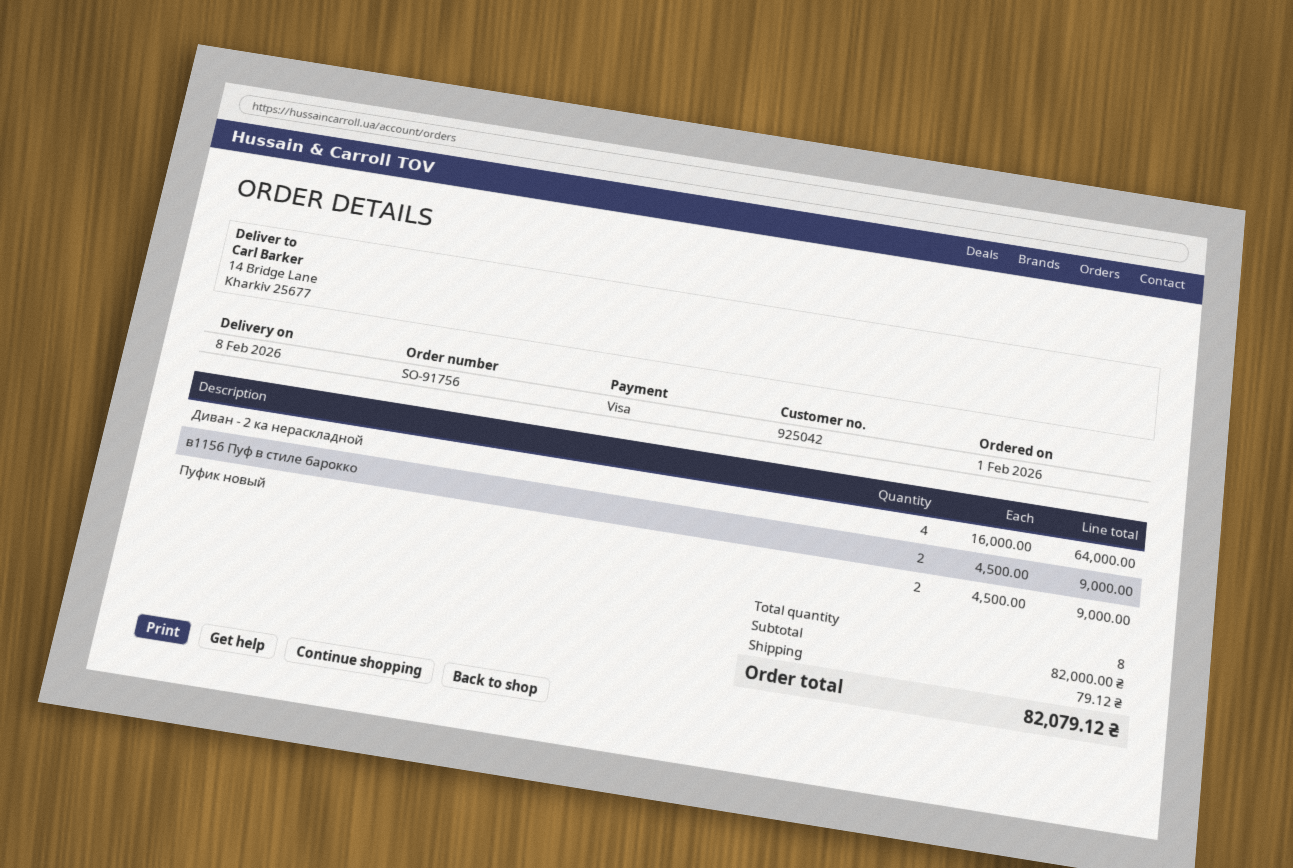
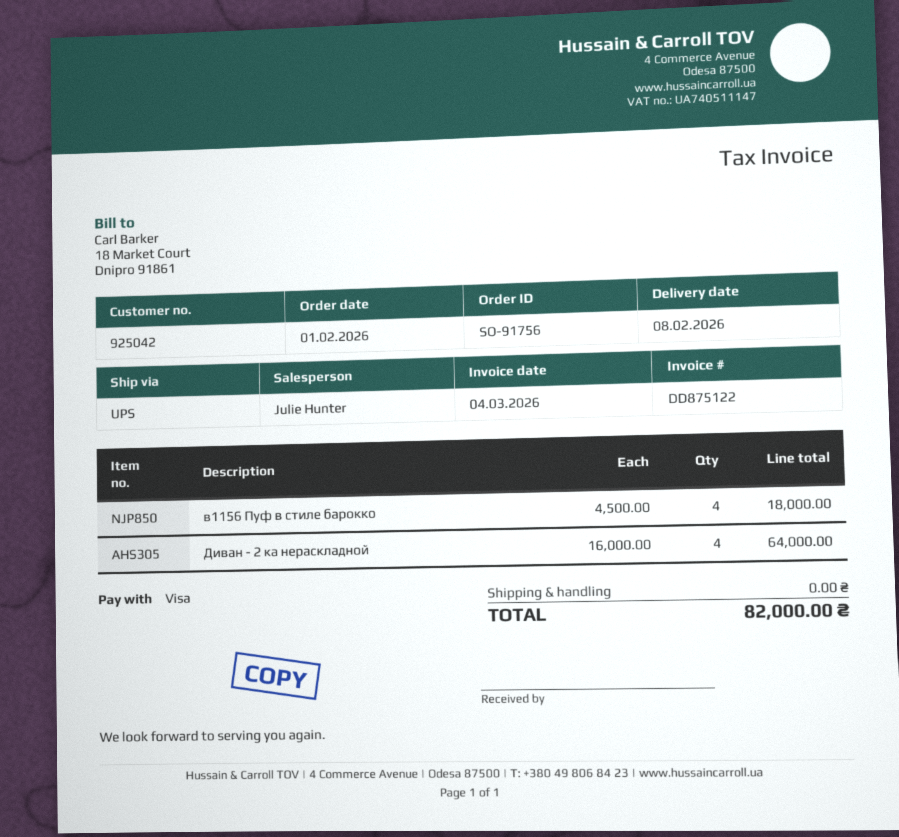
в1156 Пуф в стиле барокко: 2 x 4500.00 = 9000.00 -> 4 x 4500.00 = 18000.00
Пуфик новый: 2 x 4500.00 = 9000.00 -> none
shipping: 79.12 -> 0.00
total: 82079.12 -> 82000.00

